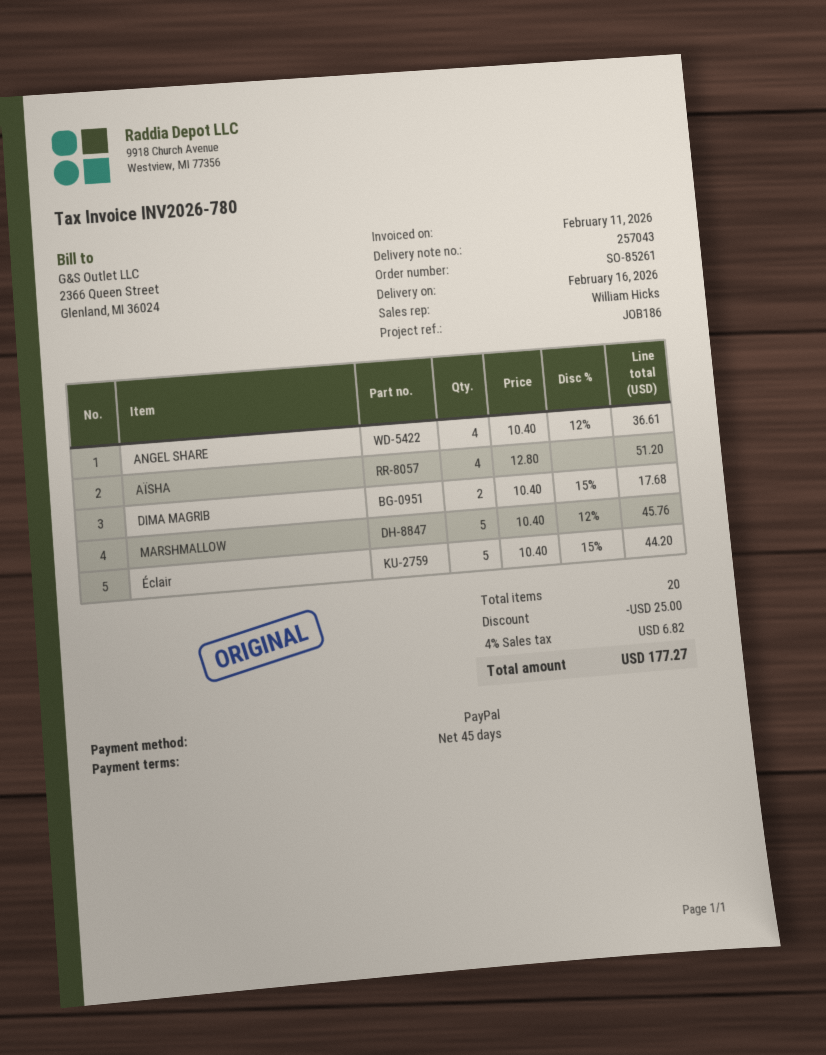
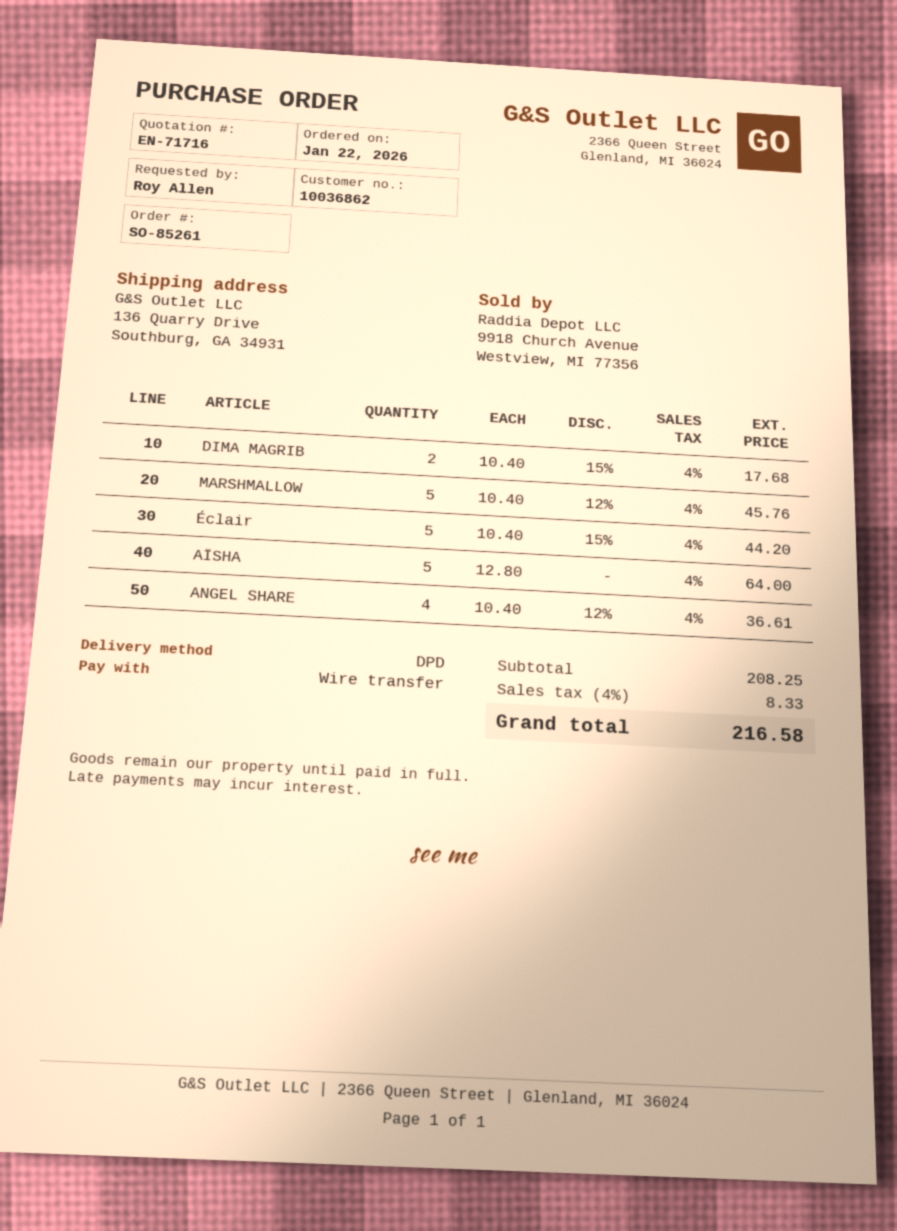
payment method: PayPal -> bank transfer
AÏSHA: 4 x 12.80 = 51.20 -> 5 x 12.80 = 64.00
discount: 25.00 -> none
tax: 4% = 6.82 -> 4% = 8.33
total: 177.27 -> 216.58

